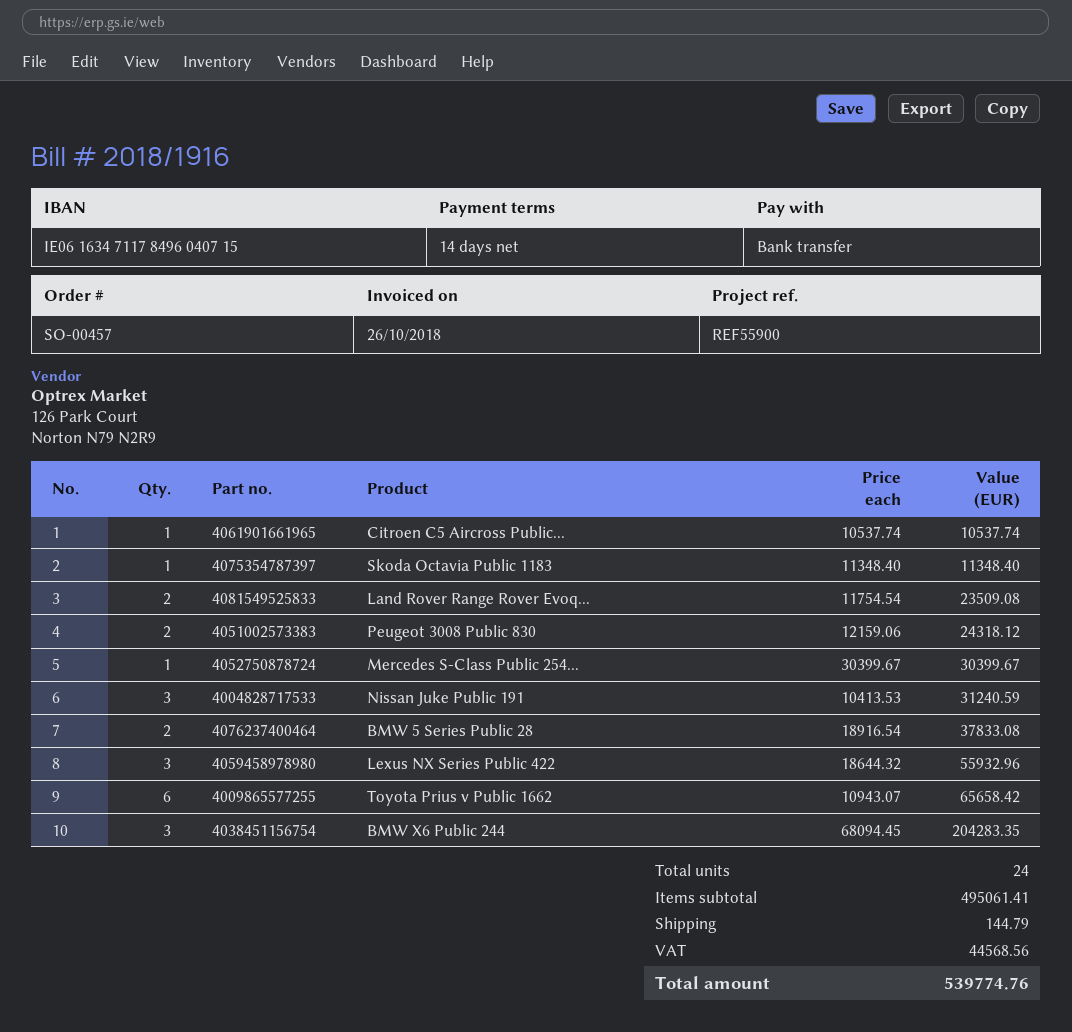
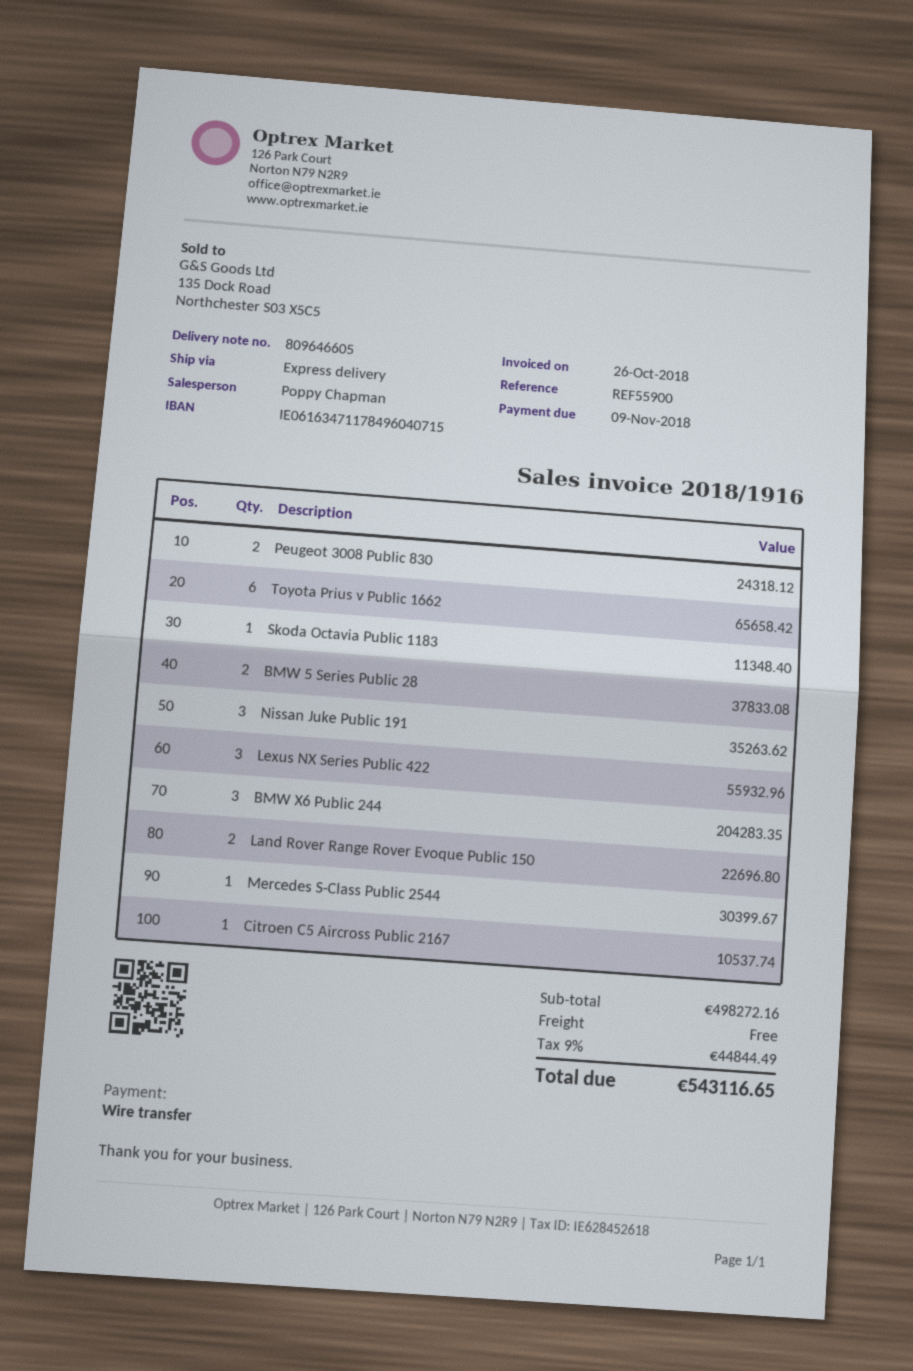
Land Rover Range Rover Evoq...: 2 for 23509.08 -> 2 for 22696.80
Nissan Juke Public 191: 3 for 31240.59 -> 3 for 35263.62
subtotal: 495061.41 -> 498272.16
shipping: 144.79 -> 0.00
tax: 44568.56 -> 44844.49
total: 539774.76 -> 543116.65

